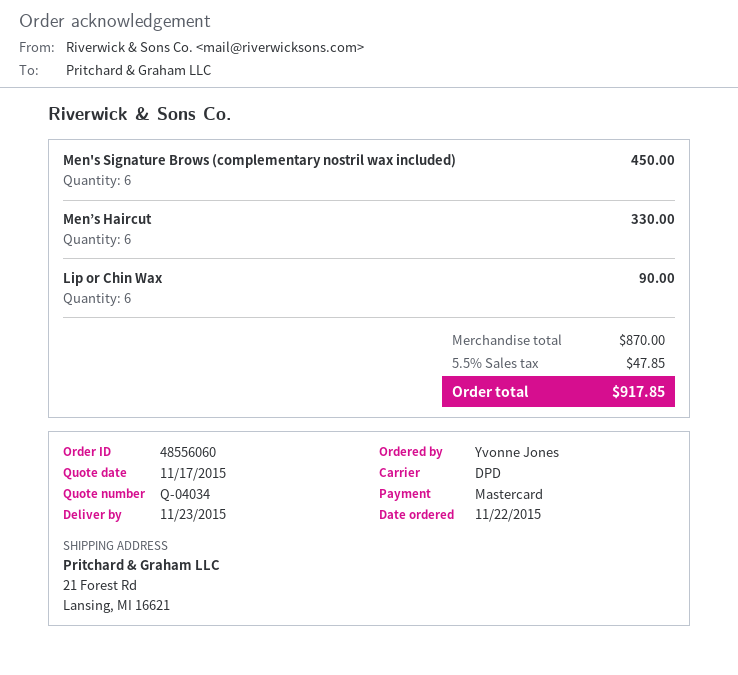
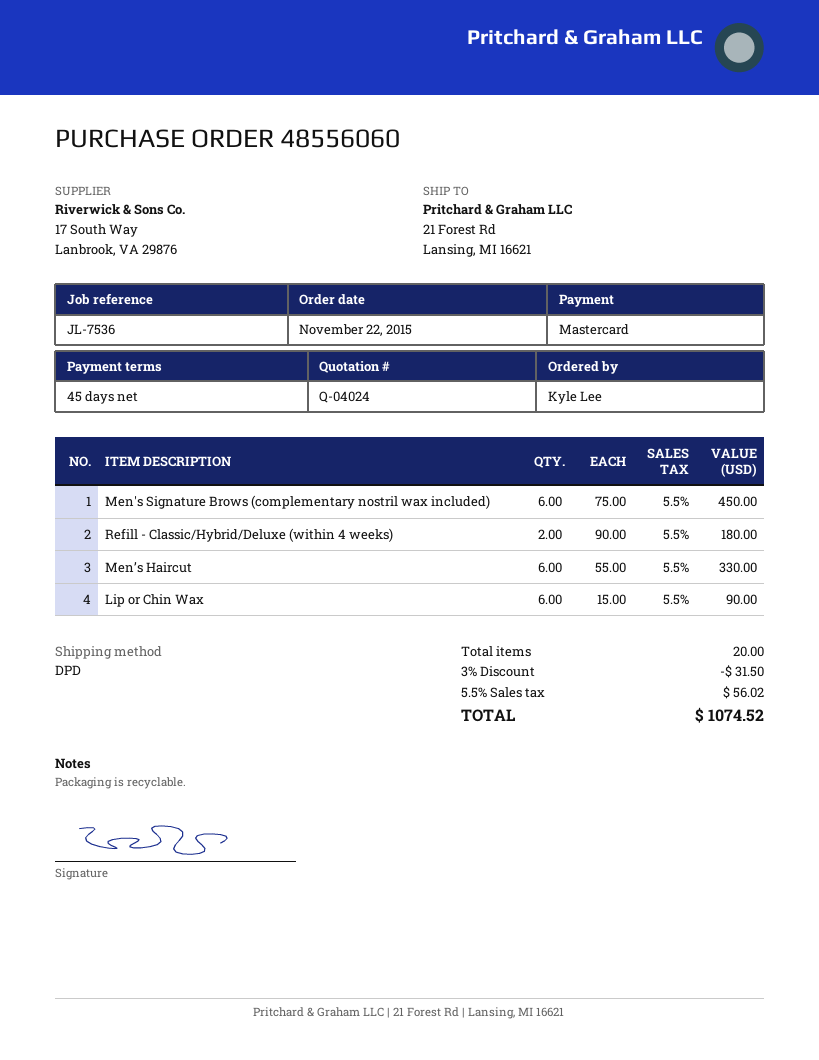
quote number: Q-04034 -> Q-04024
ordered by: Yvonne Jones -> Kyle Lee
Refill - Classic/Hybrid/Deluxe (within 4 weeks): none -> 2 for 180.00
discount: none -> 3% = 31.50
tax: 5.5% = 47.85 -> 5.5% = 56.02
total: 917.85 -> 1074.52

